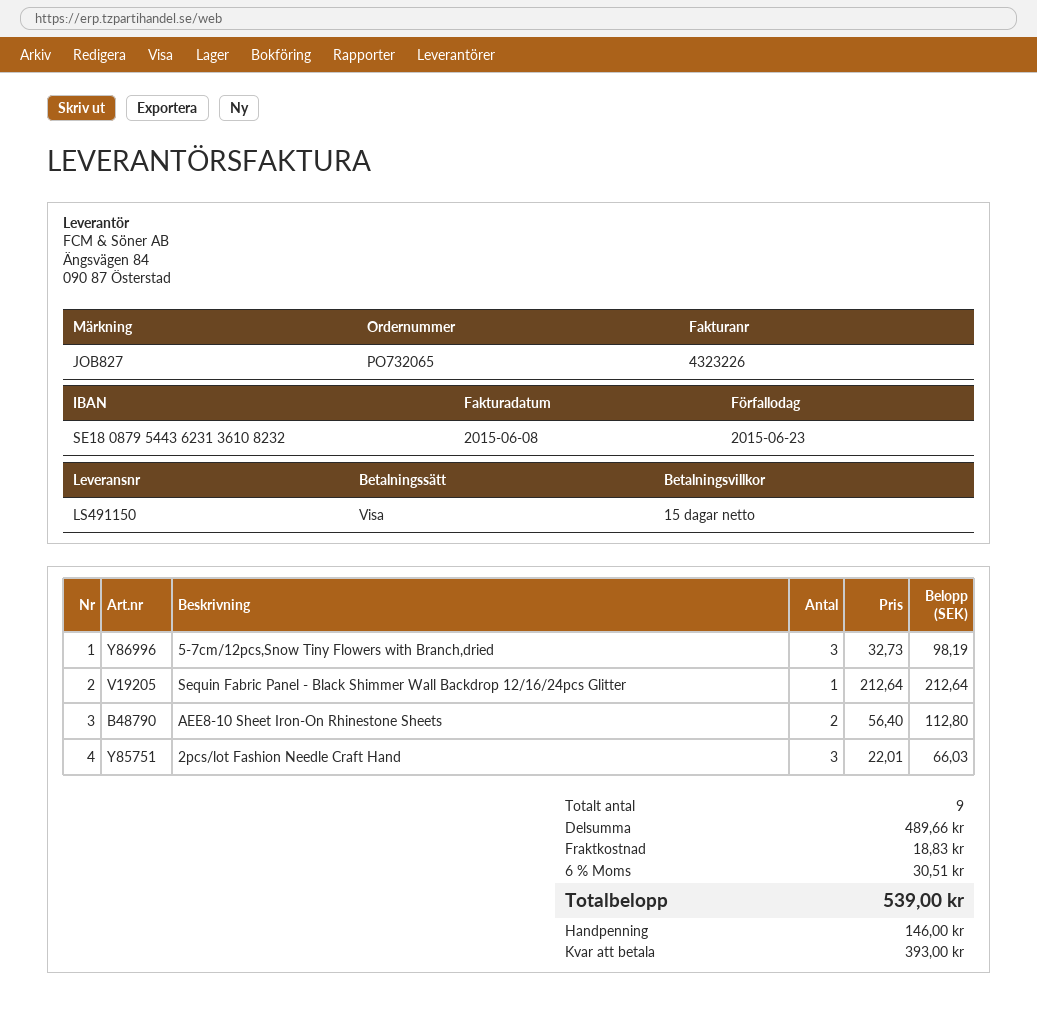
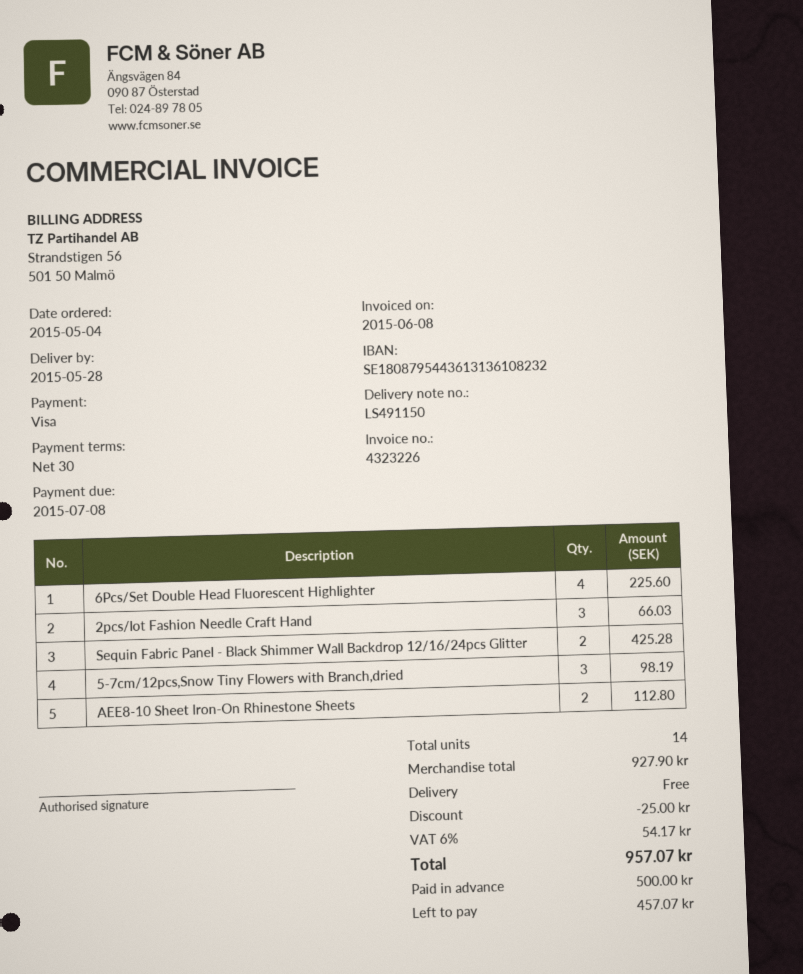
payment terms: 15 days -> 30 days
due date: 2015-06-23 -> 2015-07-08
bank account: SE1808795443623136108232 -> SE1808795443613136108232
Sequin Fabric Panel - Black Shimmer Wall Backdrop 12/16/24pcs Glitter: 1 for 212.64 -> 2 for 425.28
6Pcs/Set Double Head Fluorescent Highlighter: none -> 4 for 225.60
total quantity: 9 -> 14
subtotal: 489.66 -> 927.90
discount: none -> 25.00
shipping: 18.83 -> 0.00
tax: 6% = 30.51 -> 6% = 54.17
total: 539.00 -> 957.07
deposit: 146.00 -> 500.00
balance: 393.00 -> 457.07

